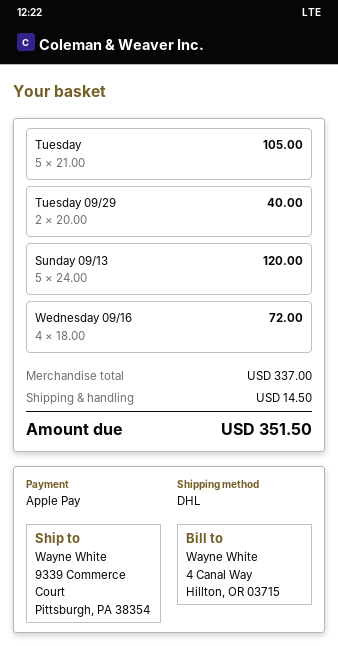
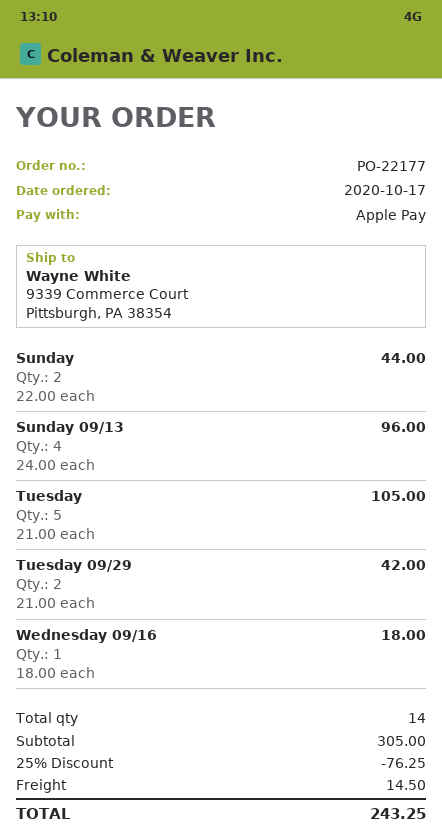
Tuesday 09/29: 2 x 20.00 = 40.00 -> 2 x 21.00 = 42.00
Sunday 09/13: 5 x 24.00 = 120.00 -> 4 x 24.00 = 96.00
Wednesday 09/16: 4 x 18.00 = 72.00 -> 1 x 18.00 = 18.00
Sunday: none -> 2 x 22.00 = 44.00
subtotal: 337.00 -> 305.00
discount: none -> 25% = 76.25
total: 351.50 -> 243.25

